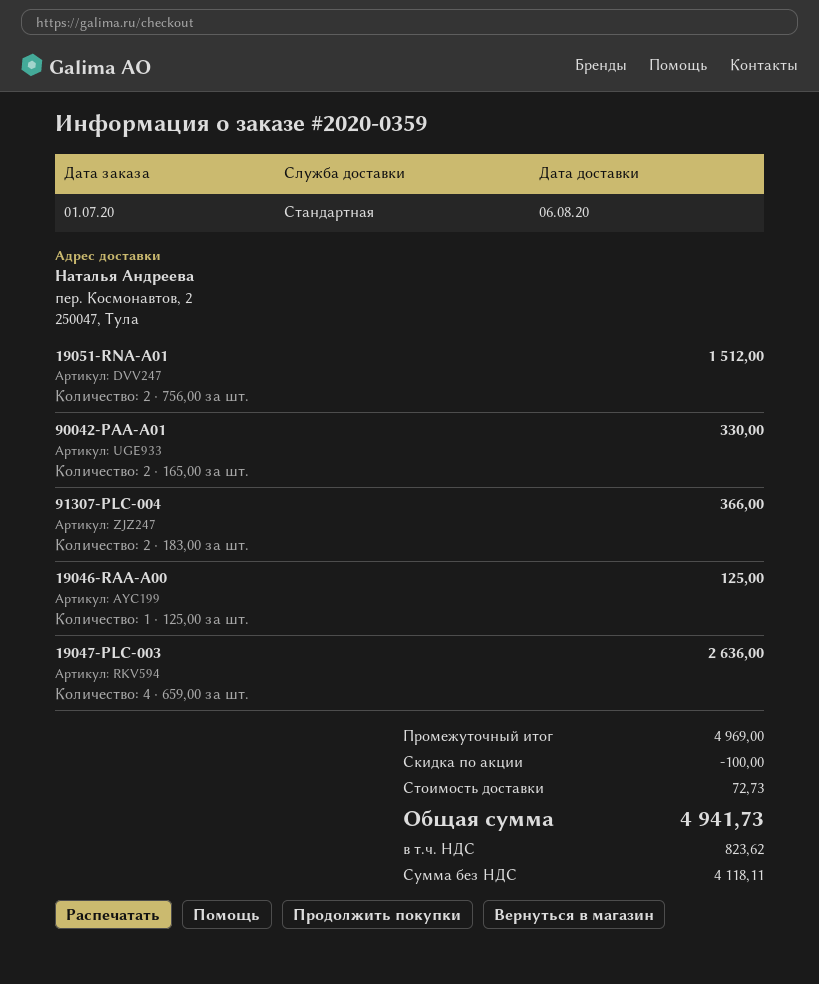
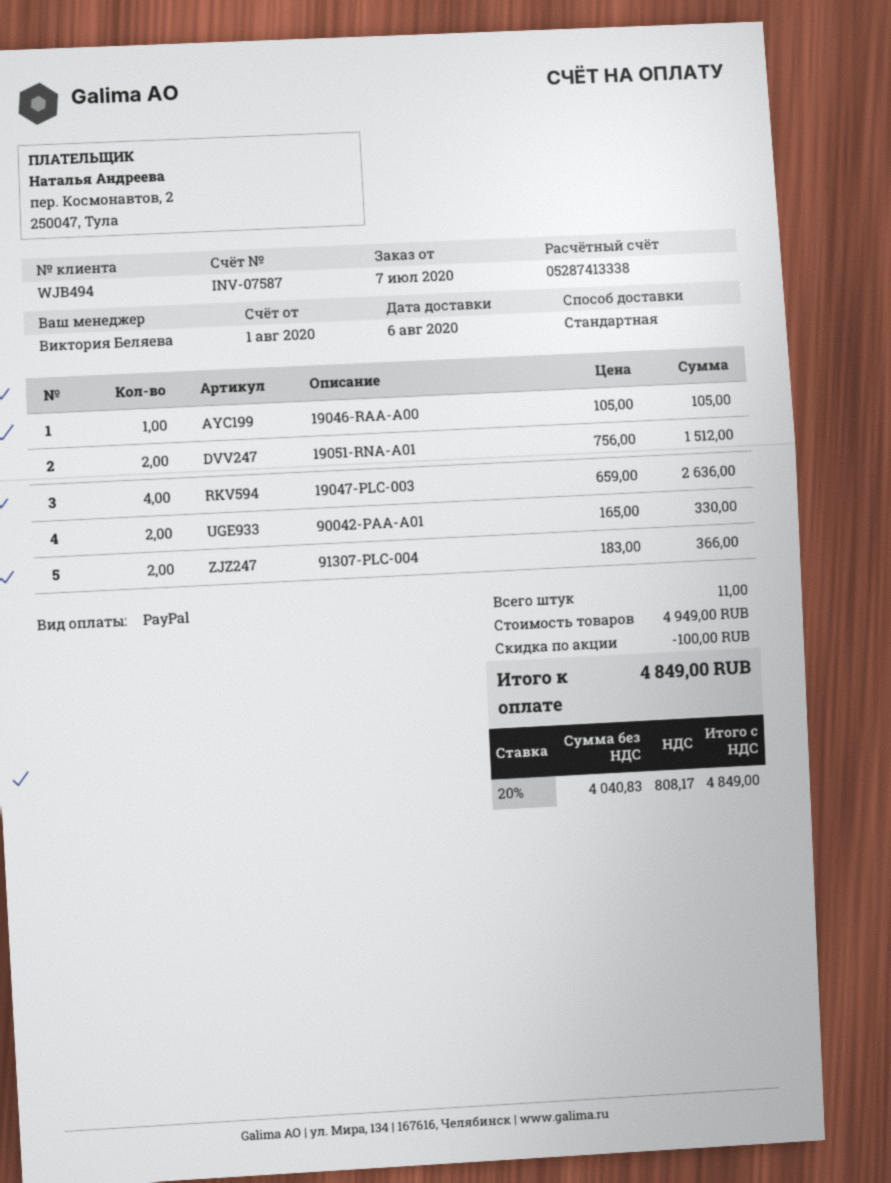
order date: 2020-07-01 -> 2020-07-07
19046-RAA-A00: 1 x 125.00 = 125.00 -> 1 x 105.00 = 105.00
subtotal: 4969.00 -> 4949.00
shipping: 72.73 -> none
net: 4118.11 -> 4040.83
tax: 823.62 -> 808.17
total: 4941.73 -> 4849.00

